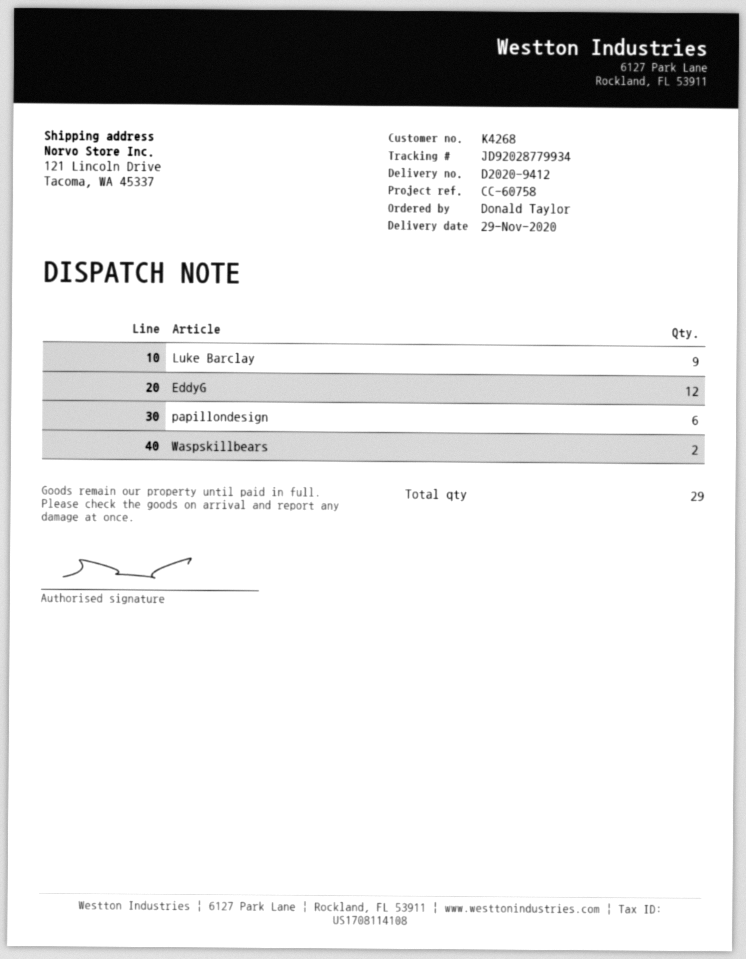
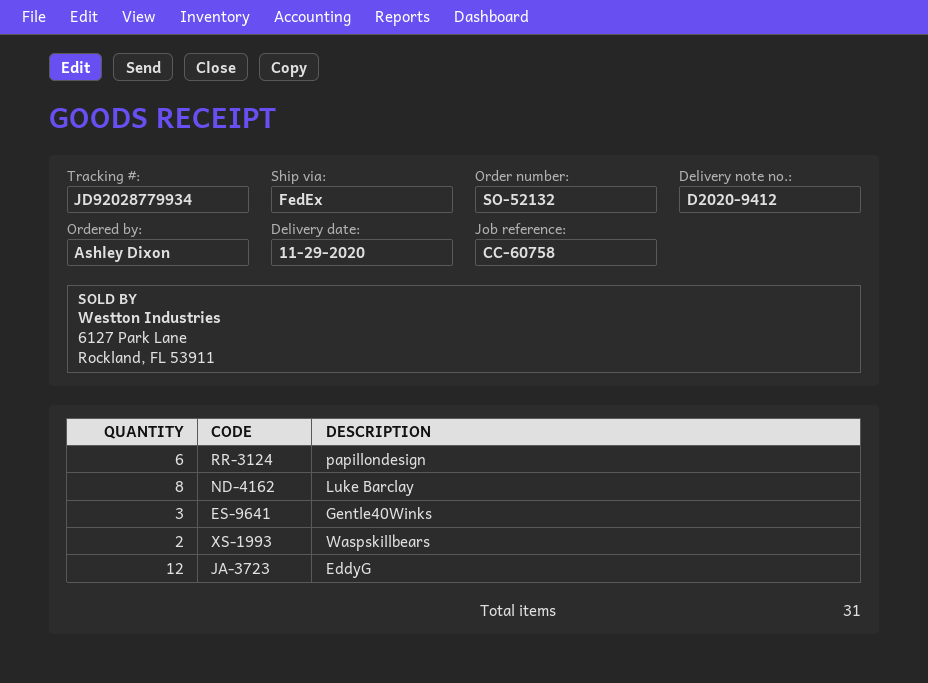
ordered by: Donald Taylor -> Ashley Dixon
Luke Barclay: 9 -> 8
Gentle40Winks: none -> 3
total quantity: 29 -> 31

